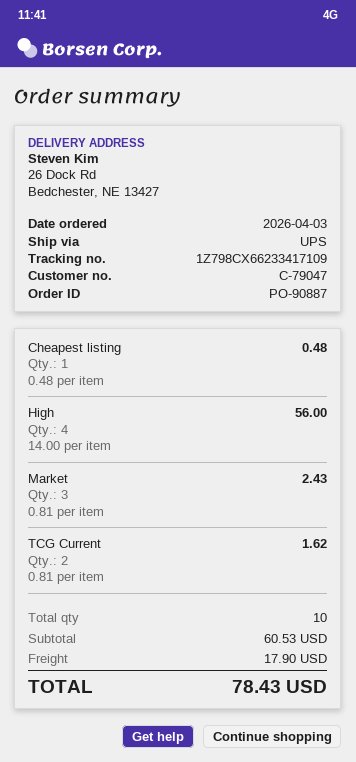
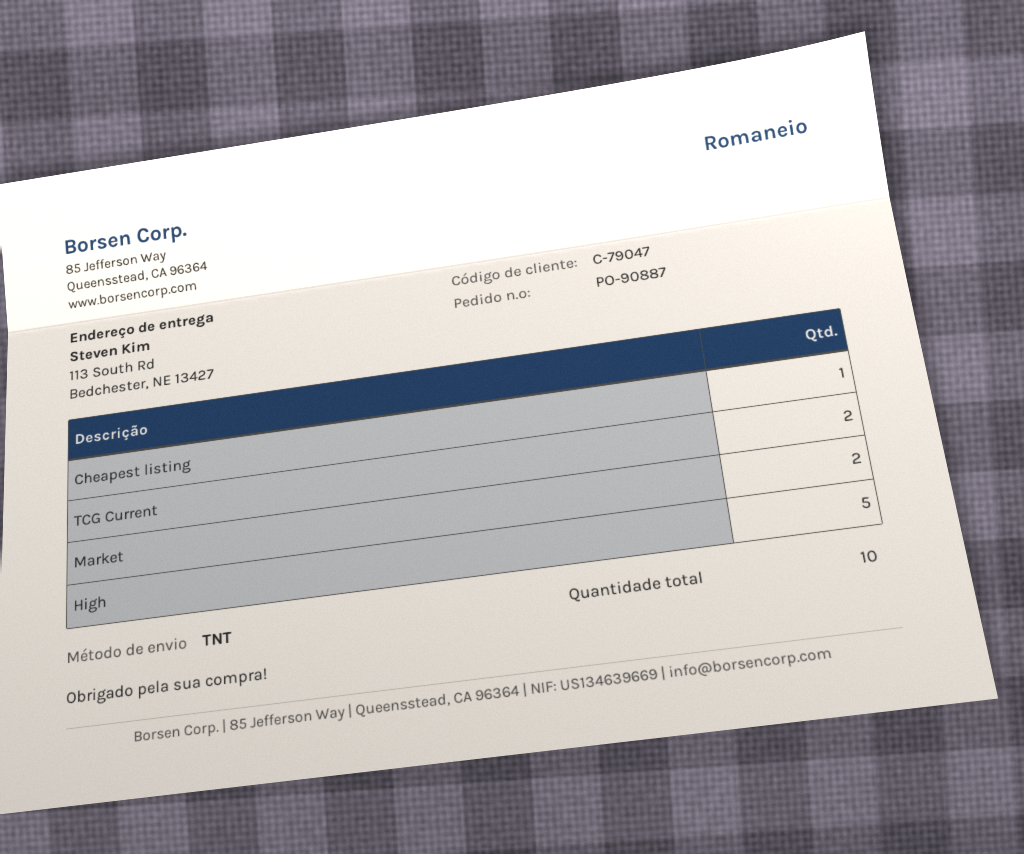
shipping method: UPS -> TNT
ship to: 26 Dock Rd, Bedchester, NE 13427 -> 113 South Rd, Bedchester, NE 13427
High: 4 -> 5
Market: 3 -> 2

